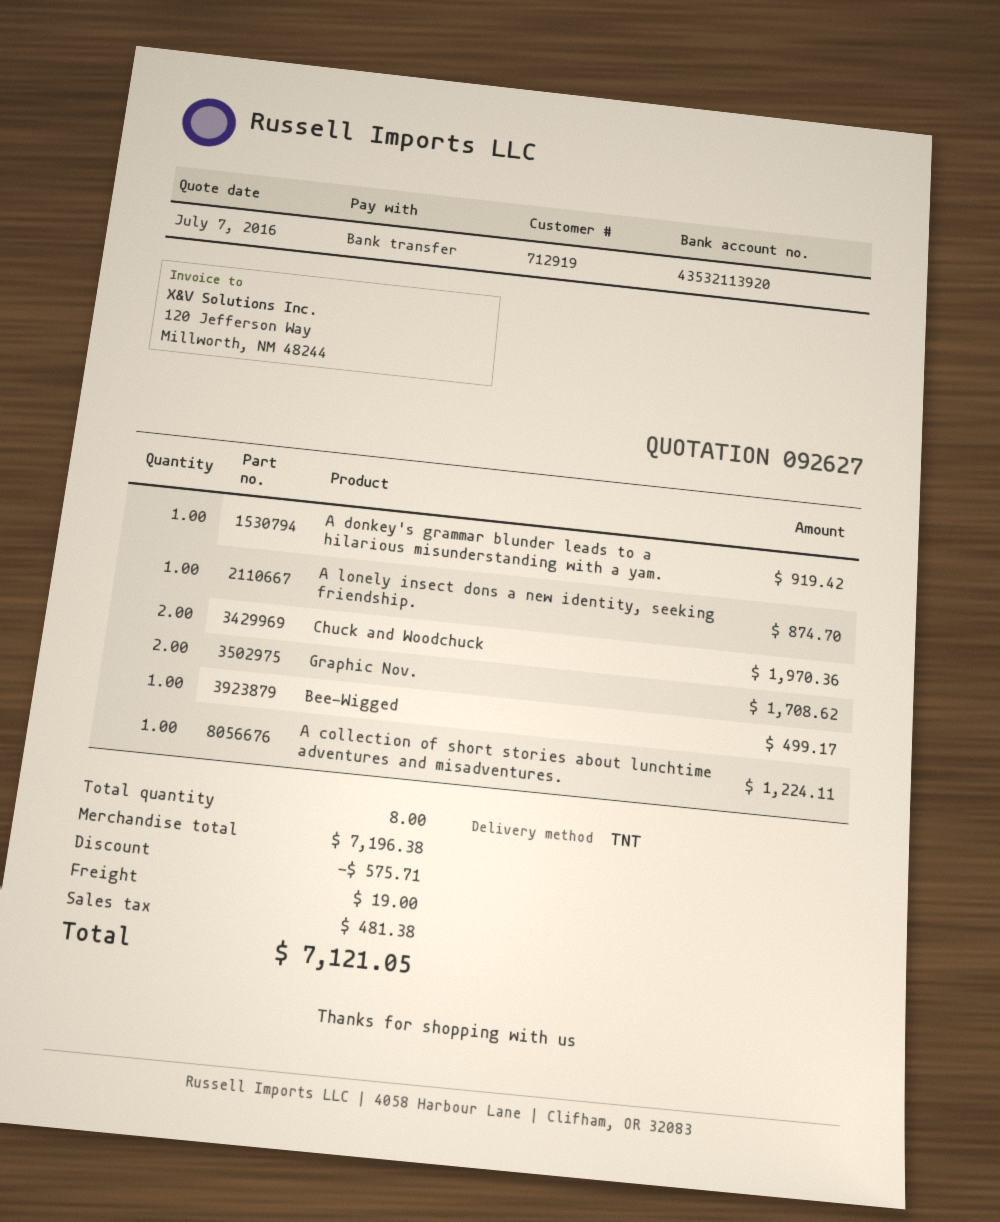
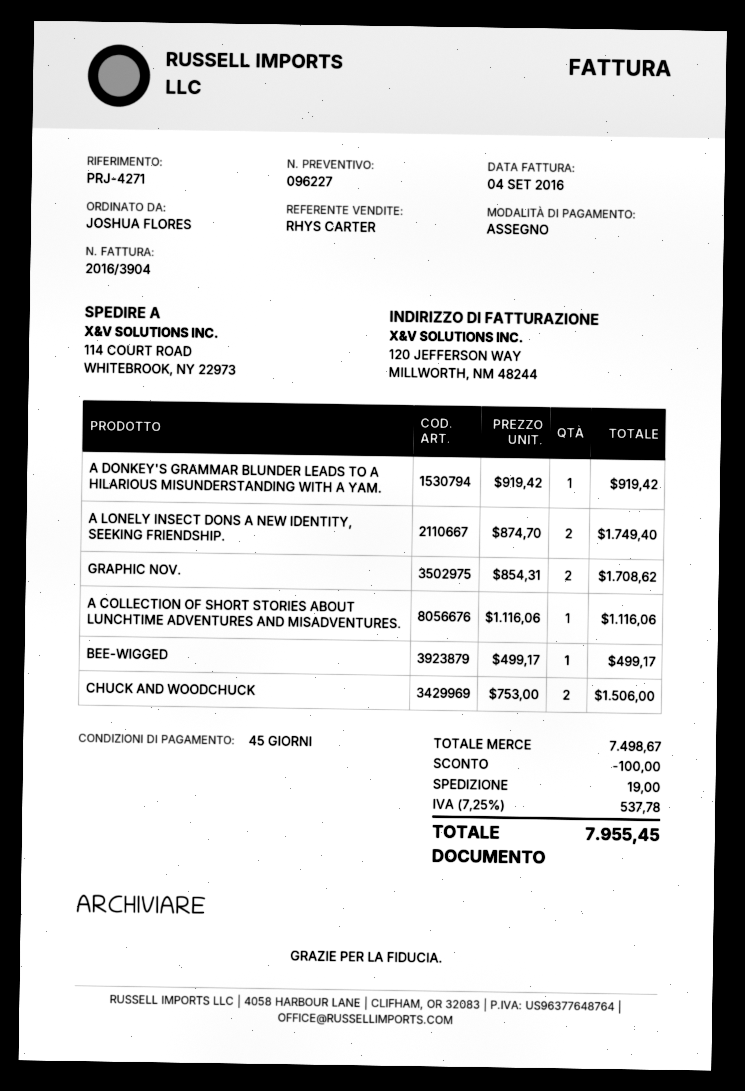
quote number: 092627 -> 096227
payment method: bank transfer -> cheque
A lonely insect dons a new identity, seeking friendship.: 1 for 874.70 -> 2 for 1749.40
Chuck and Woodchuck: 2 for 1970.36 -> 2 for 1506.00
A collection of short stories about lunchtime adventures and misadventures.: 1 for 1224.11 -> 1 for 1116.06
subtotal: 7196.38 -> 7498.67
discount: 575.71 -> 100.00
tax: 481.38 -> 537.78
total: 7121.05 -> 7955.45

